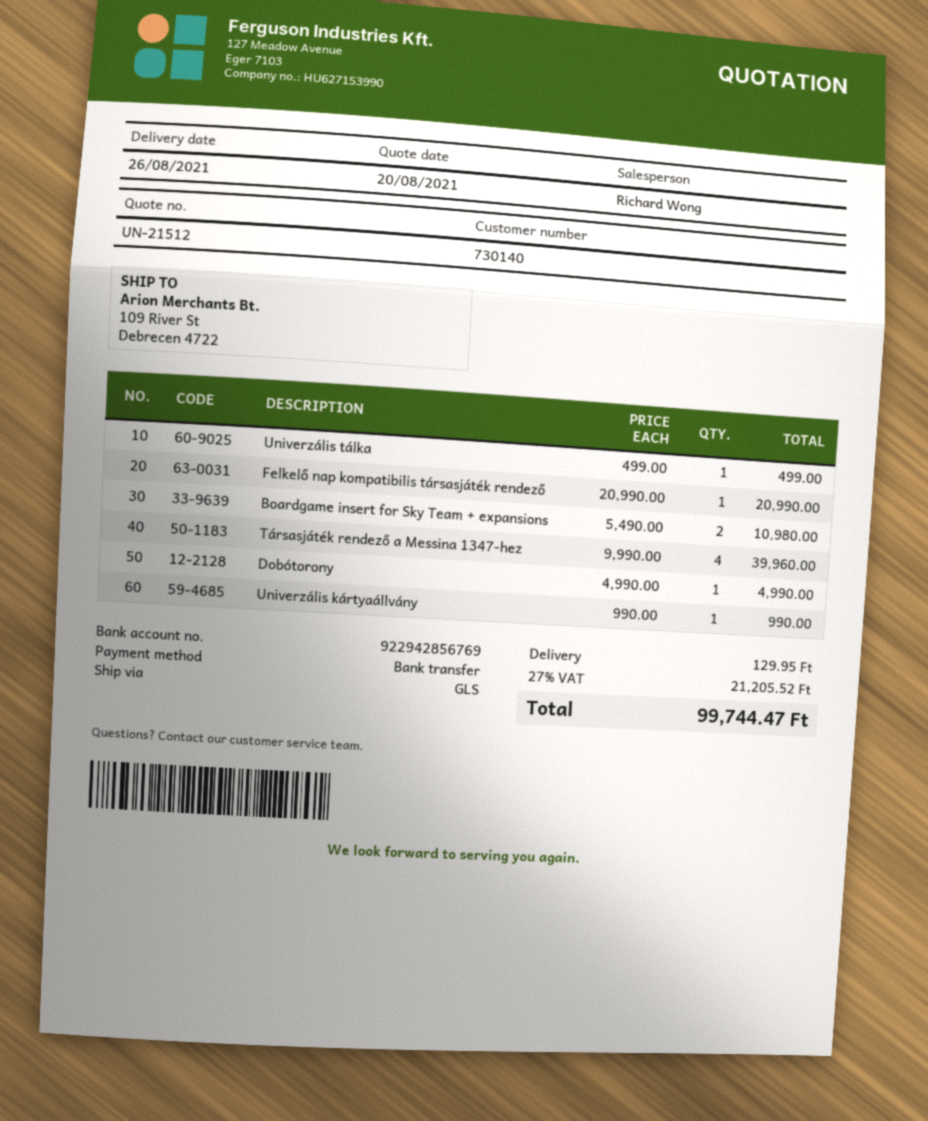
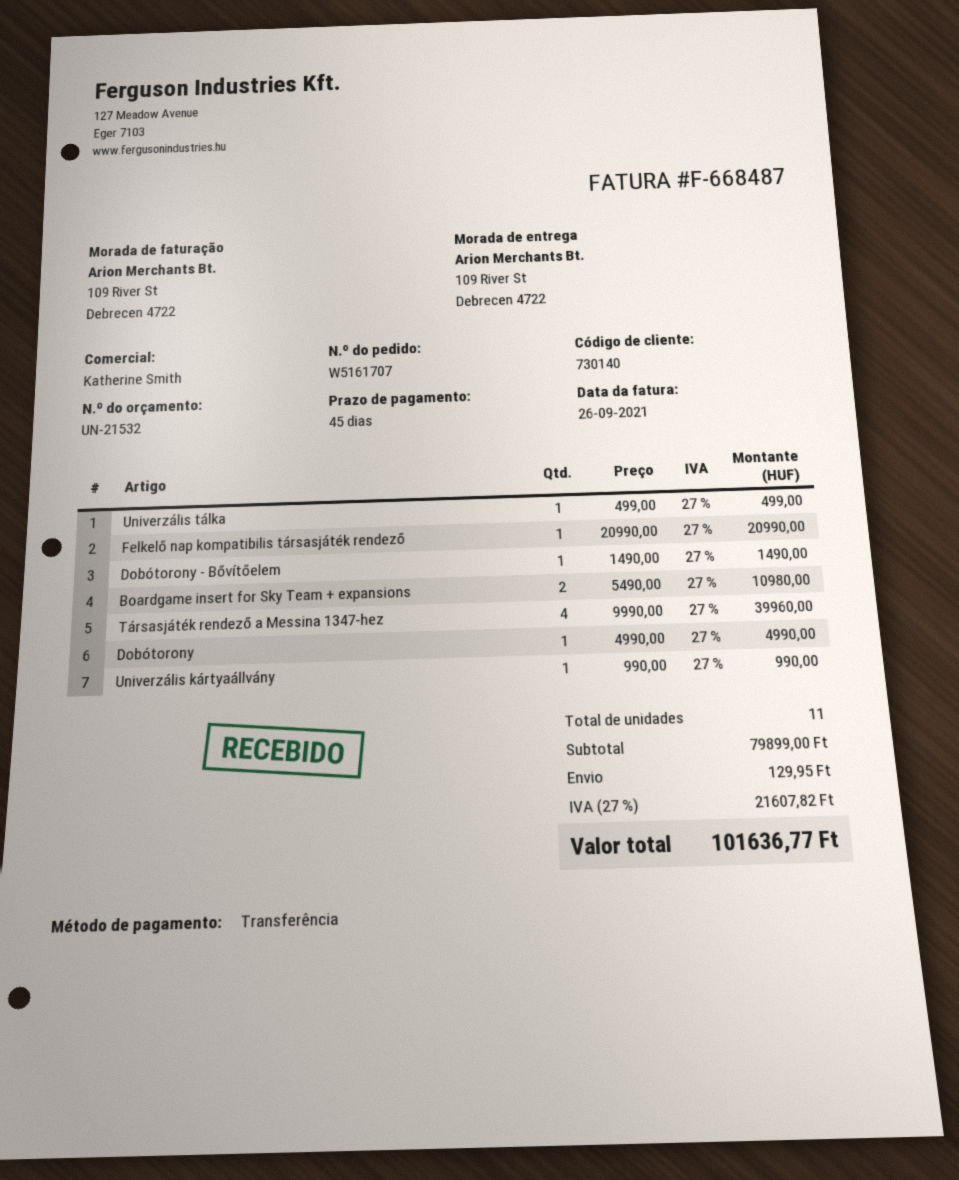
quote number: UN-21512 -> UN-21532
sales rep: Richard Wong -> Katherine Smith
Dobótorony - Bővítőelem: none -> 1 x 1490.00 = 1490.00
tax: 27% = 21205.52 -> 27% = 21607.82
total: 99744.47 -> 101636.77

